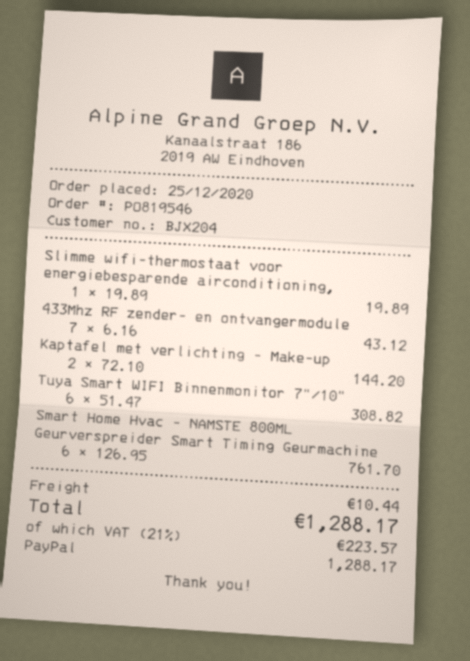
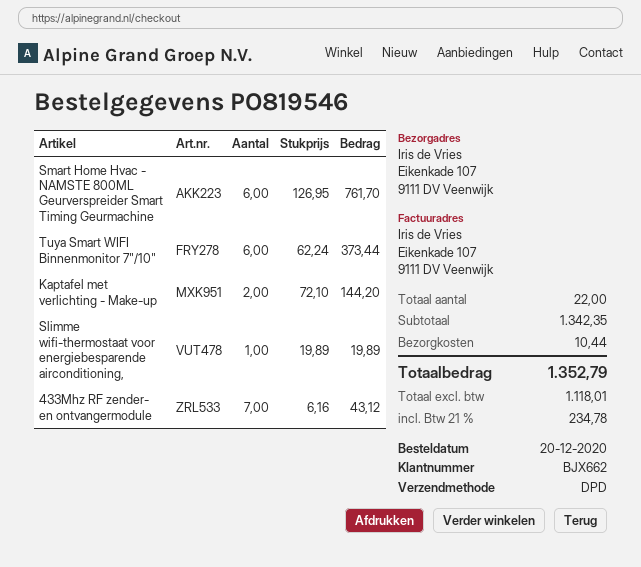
order date: 2020-12-25 -> 2020-12-20
customer number: BJX204 -> BJX662
Tuya Smart WIFI Binnenmonitor 7"/10": 6 x 51.47 = 308.82 -> 6 x 62.24 = 373.44
tax: 21% = 223.57 -> 21% = 234.78
total: 1288.17 -> 1352.79

